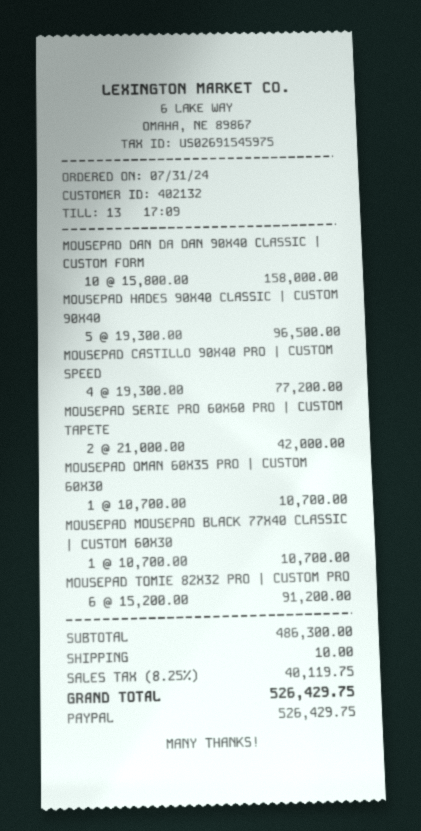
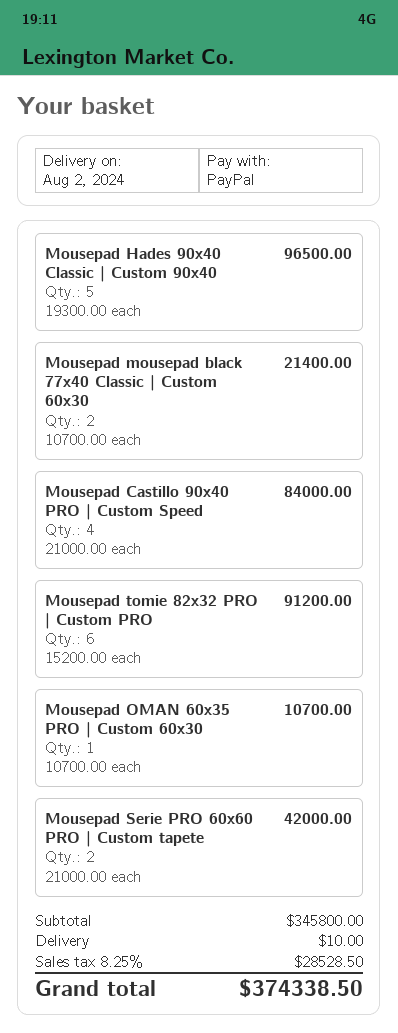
MOUSEPAD DAN DA DAN 90X40 CLASSIC | CUSTOM FORM: 10 x 15800.00 = 158000.00 -> none
MOUSEPAD CASTILLO 90X40 PRO | CUSTOM SPEED: 4 x 19300.00 = 77200.00 -> 4 x 21000.00 = 84000.00
MOUSEPAD MOUSEPAD BLACK 77X40 CLASSIC | CUSTOM 60X30: 1 x 10700.00 = 10700.00 -> 2 x 10700.00 = 21400.00
subtotal: 486300.00 -> 345800.00
tax: 8.25% = 40119.75 -> 8.25% = 28528.50
total: 526429.75 -> 374338.50

